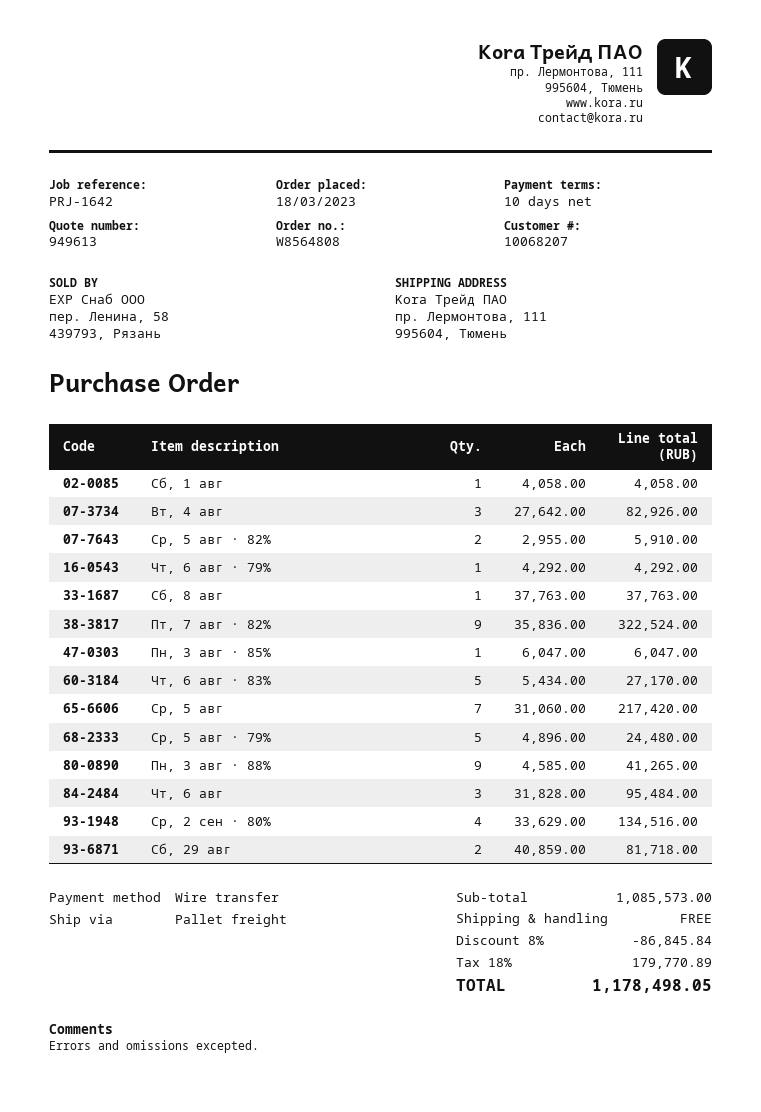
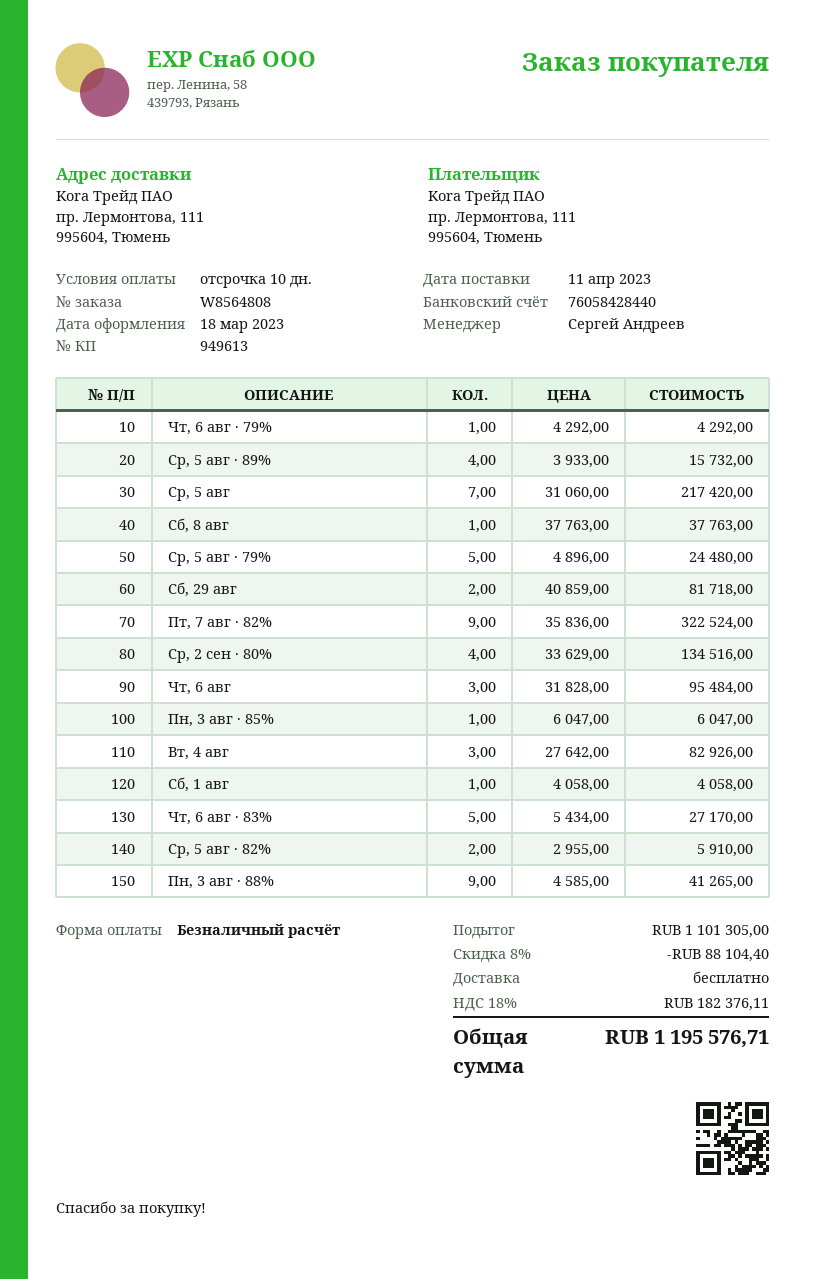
Ср, 5 авг · 89%: none -> 4 x 3933.00 = 15732.00
subtotal: 1085573.00 -> 1101305.00
discount: 8% = 86845.84 -> 8% = 88104.40
tax: 18% = 179770.89 -> 18% = 182376.11
total: 1178498.05 -> 1195576.71

